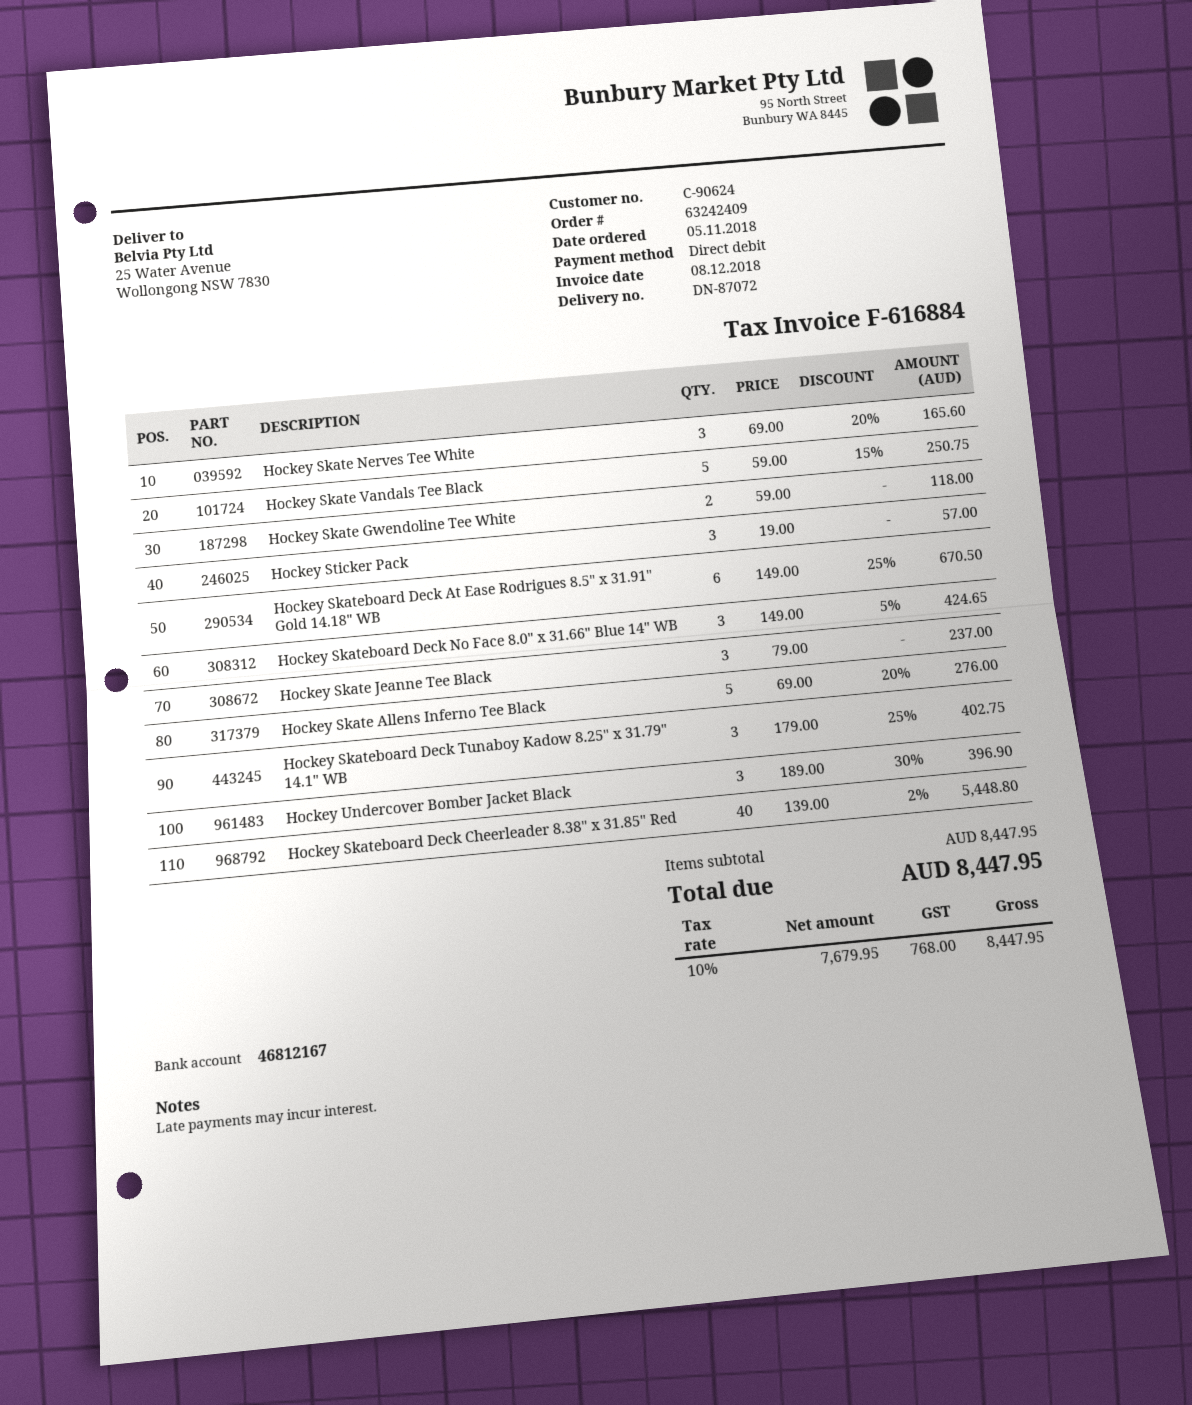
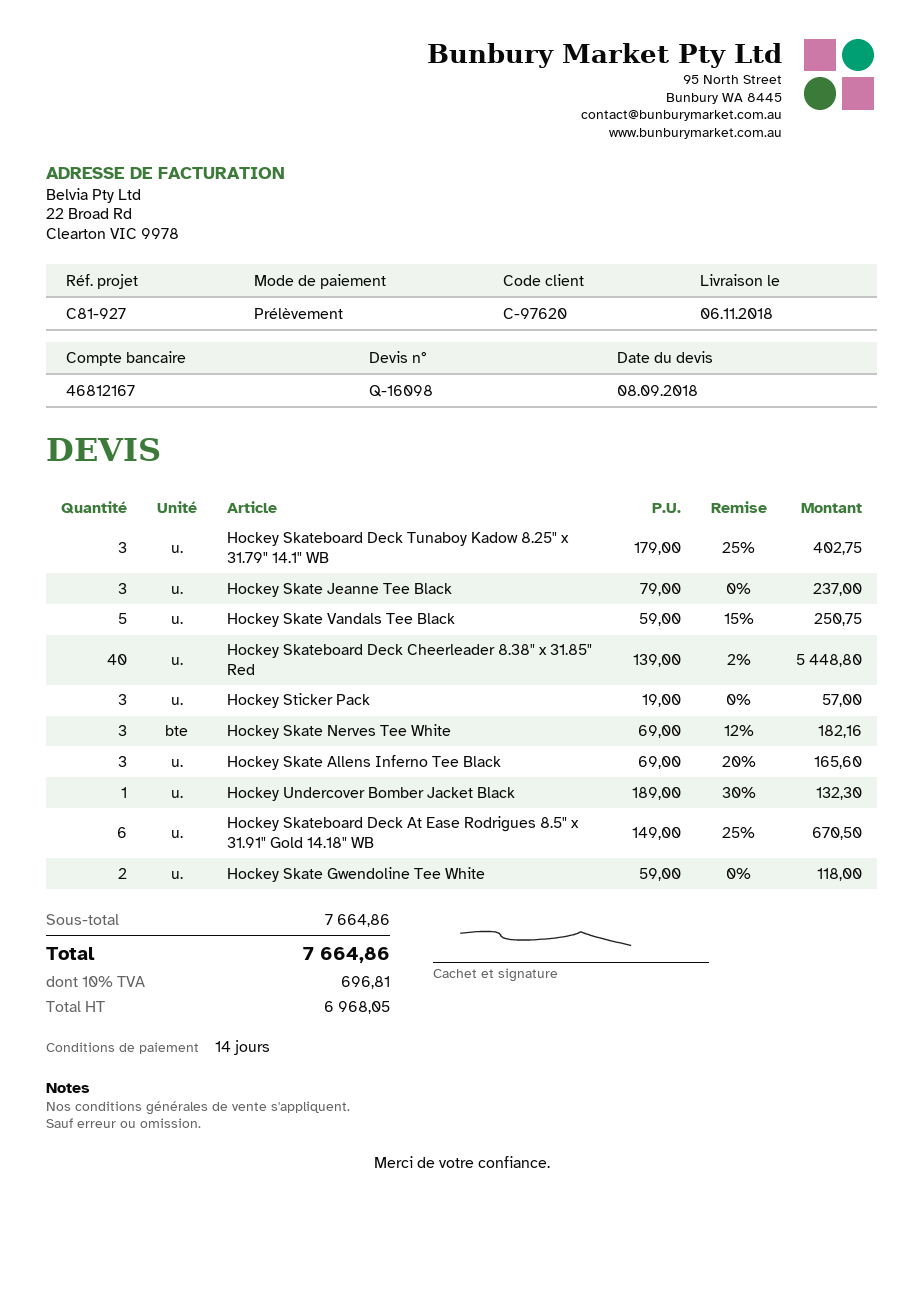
customer number: C-90624 -> C-97620
Hockey Skate Nerves Tee White: 3 x 69.00 - 20% = 165.60 -> 3 x 69.00 - 12% = 182.16
Hockey Skateboard Deck No Face 8.0" x 31.66" Blue 14" WB: 3 x 149.00 - 5% = 424.65 -> none
Hockey Skate Allens Inferno Tee Black: 5 x 69.00 - 20% = 276.00 -> 3 x 69.00 - 20% = 165.60
Hockey Undercover Bomber Jacket Black: 3 x 189.00 - 30% = 396.90 -> 1 x 189.00 - 30% = 132.30
subtotal: 8447.95 -> 7664.86
net: 7679.95 -> 6968.05
tax: 10% = 768.00 -> 10% = 696.81
total: 8447.95 -> 7664.86

